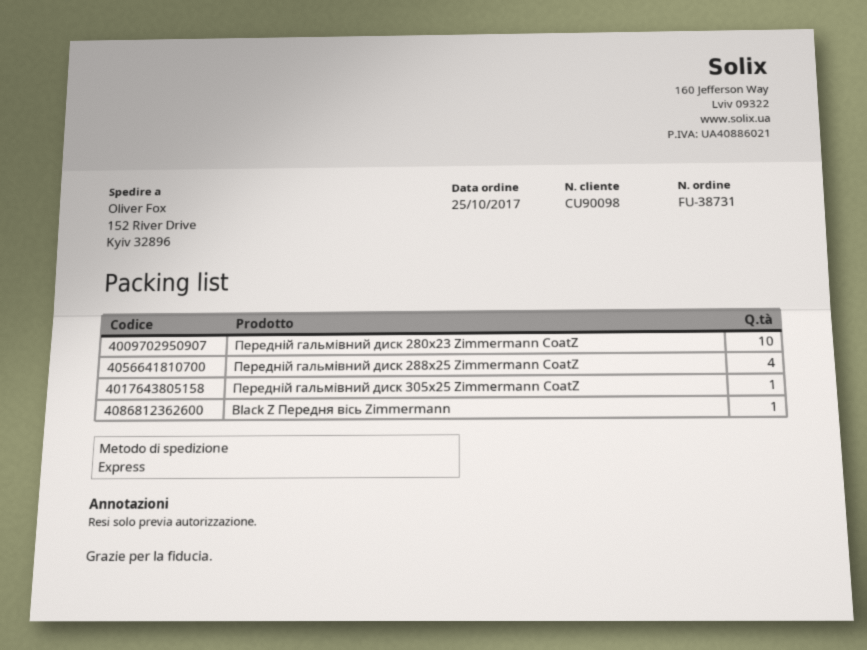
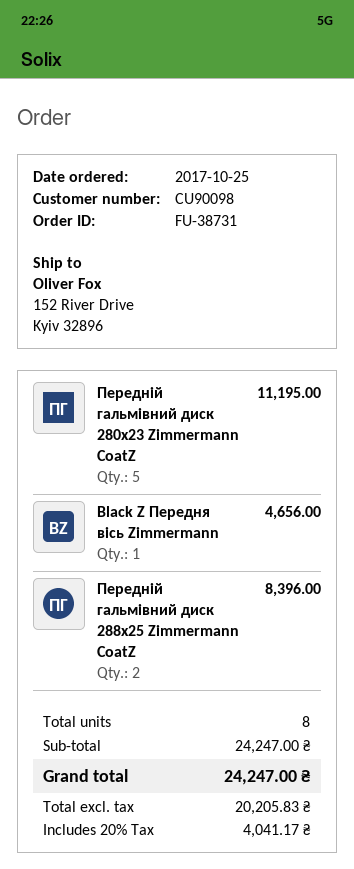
Передній гальмівний диск 280x23 Zimmermann CoatZ: 10 -> 5
Передній гальмівний диск 288x25 Zimmermann CoatZ: 4 -> 2
Передній гальмівний диск 305x25 Zimmermann CoatZ: 1 -> none

